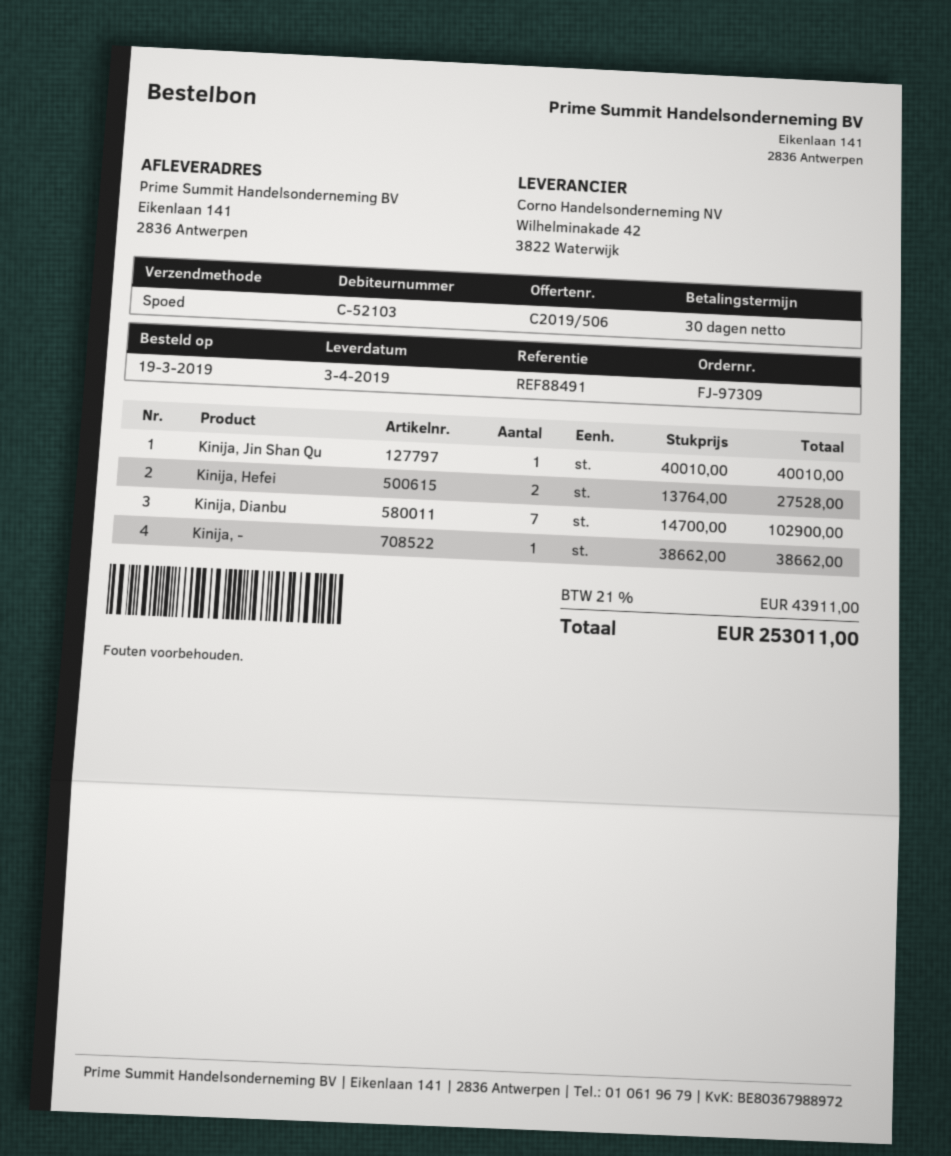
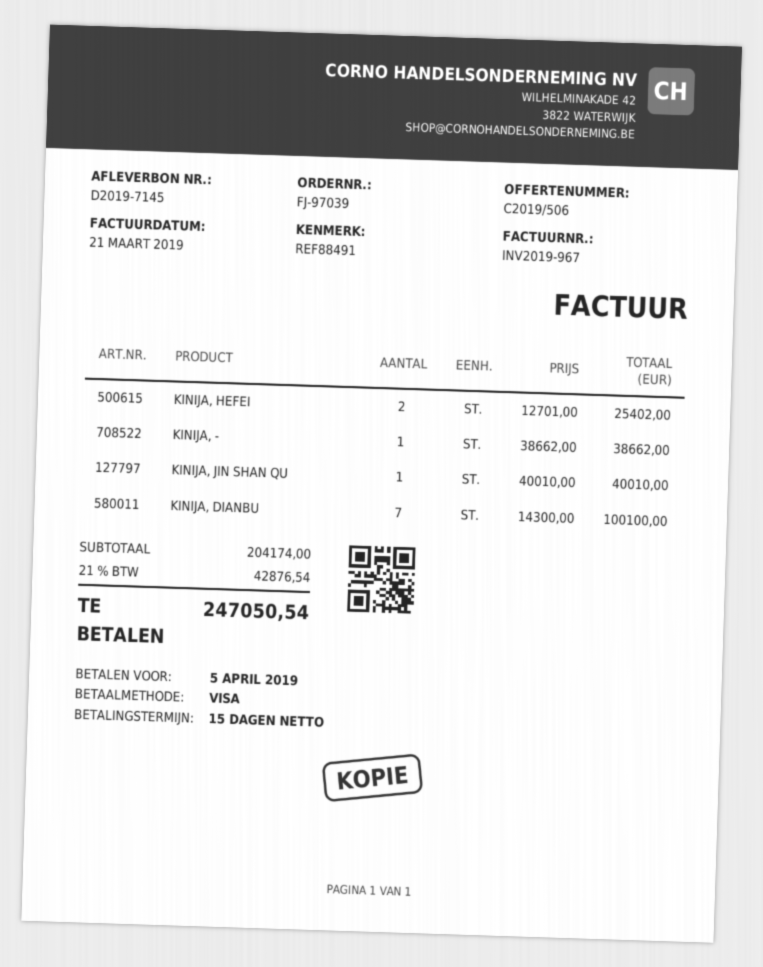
order number: FJ-97309 -> FJ-97039
payment terms: 30 days -> 15 days
Kinija, Hefei: 2 x 13764.00 = 27528.00 -> 2 x 12701.00 = 25402.00
Kinija, Dianbu: 7 x 14700.00 = 102900.00 -> 7 x 14300.00 = 100100.00
tax: 21% = 43911.00 -> 21% = 42876.54
total: 253011.00 -> 247050.54

